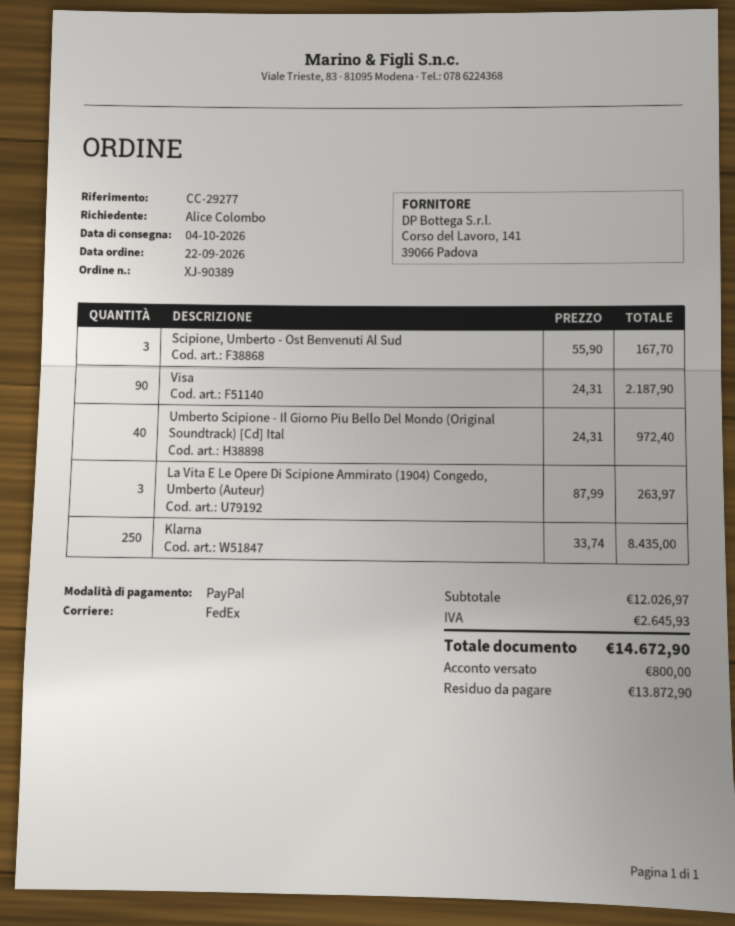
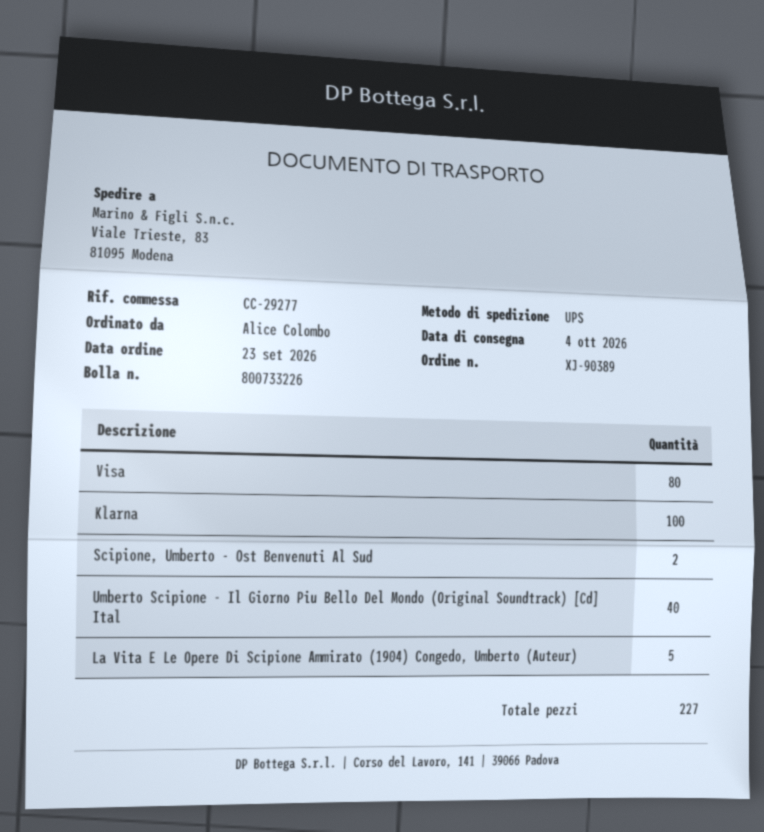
order date: 2026-09-22 -> 2026-09-23
shipping method: FedEx -> UPS
Scipione, Umberto - Ost Benvenuti Al Sud: 3 -> 2
Visa: 90 -> 80
La Vita E Le Opere Di Scipione Ammirato (1904) Congedo, Umberto (Auteur): 3 -> 5
Klarna: 250 -> 100

